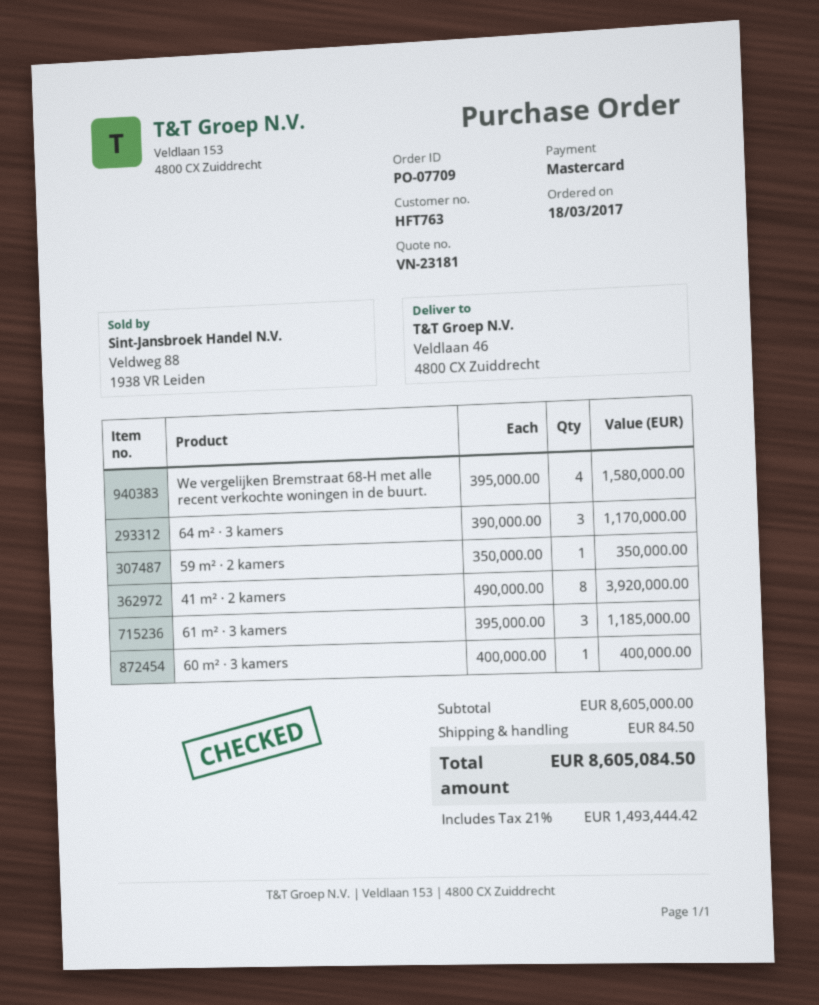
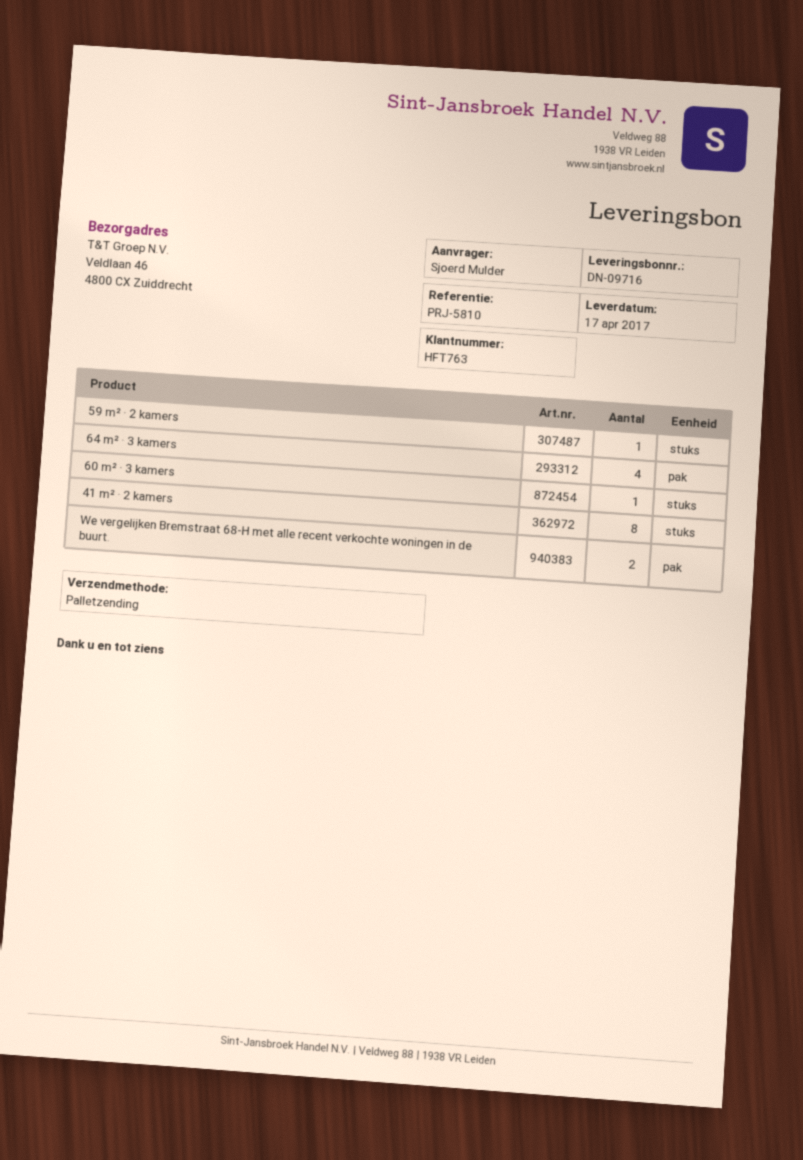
We vergelijken Bremstraat 68-H met alle recent verkochte woningen in de buurt.: 4 -> 2
64 m² · 3 kamers: 3 -> 4
61 m² · 3 kamers: 3 -> none

